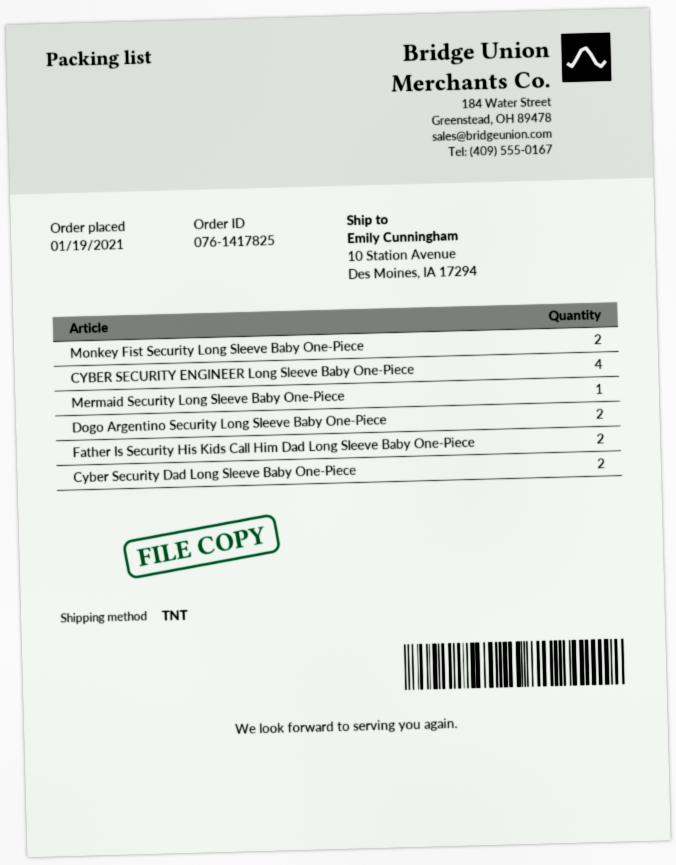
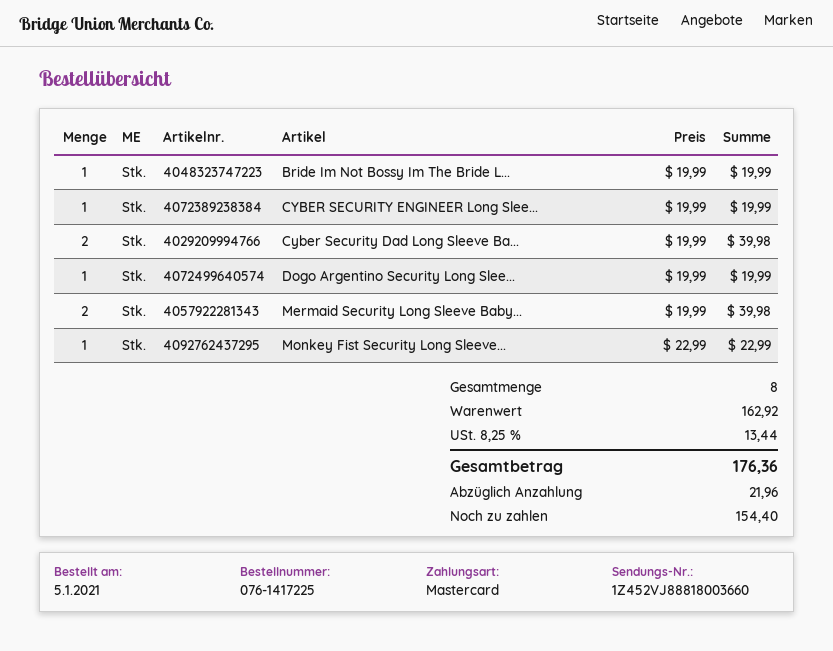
order number: 076-1417825 -> 076-1417225
order date: 2021-01-19 -> 2021-01-05
Monkey Fist Security Long Sleeve Baby One-Piece: 2 -> 1
CYBER SECURITY ENGINEER Long Sleeve Baby One-Piece: 4 -> 1
Mermaid Security Long Sleeve Baby One-Piece: 1 -> 2
Dogo Argentino Security Long Sleeve Baby One-Piece: 2 -> 1
Father Is Security His Kids Call Him Dad Long Sleeve Baby One-Piece: 2 -> none
Bride Im Not Bossy Im The Bride L...: none -> 1

